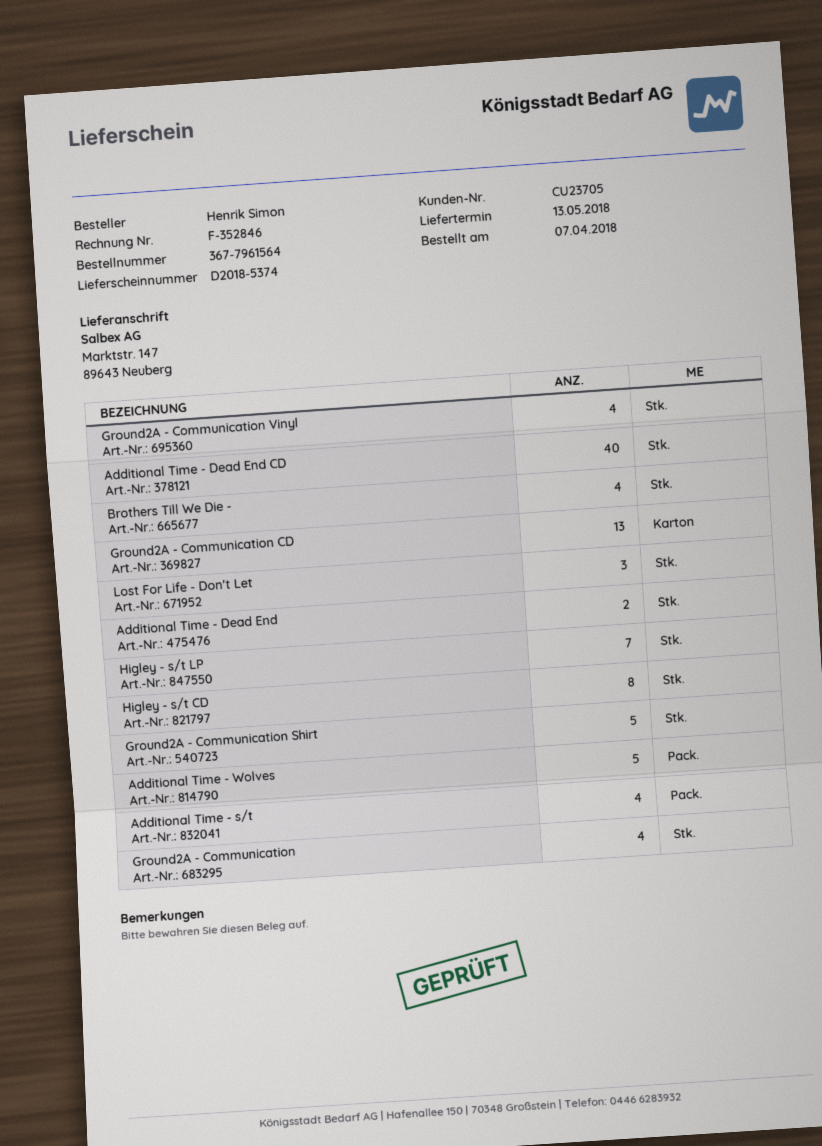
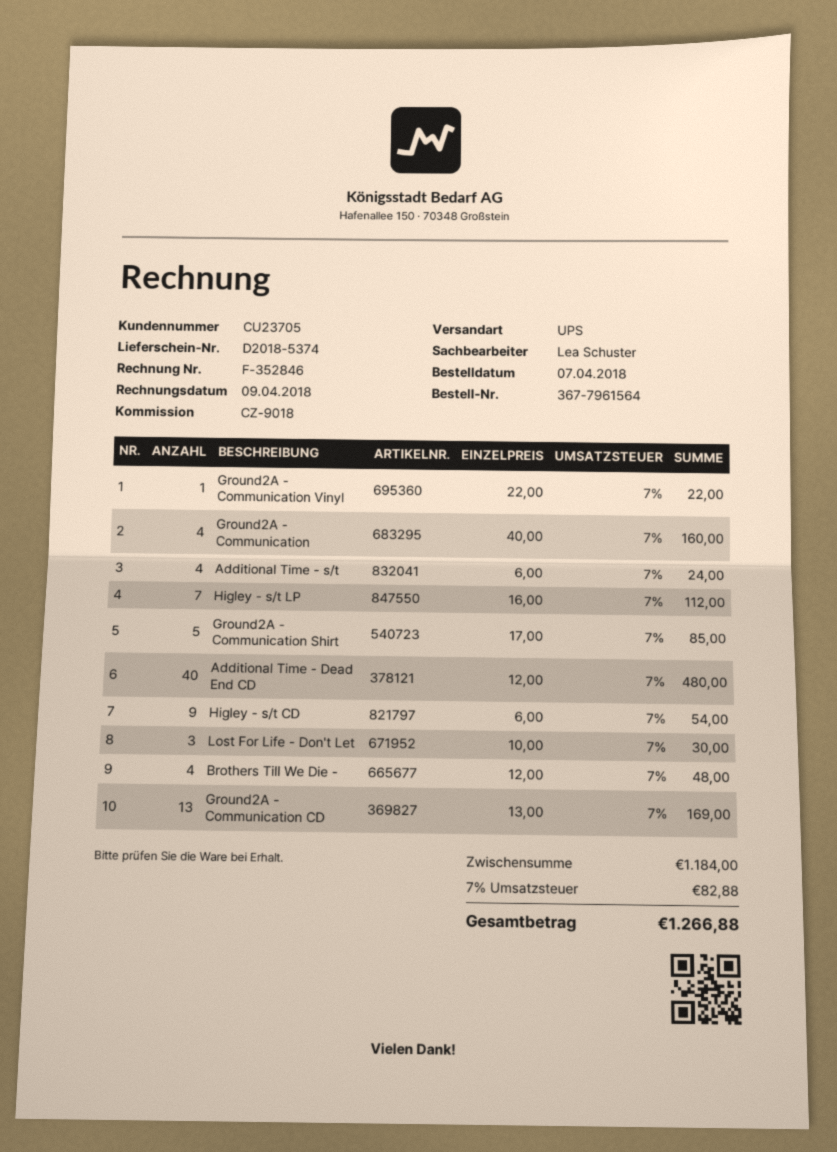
Ground2A - Communication Vinyl: 4 -> 1
Additional Time - Dead End: 2 -> none
Higley - s/t CD: 8 -> 9
Additional Time - Wolves: 5 -> none

